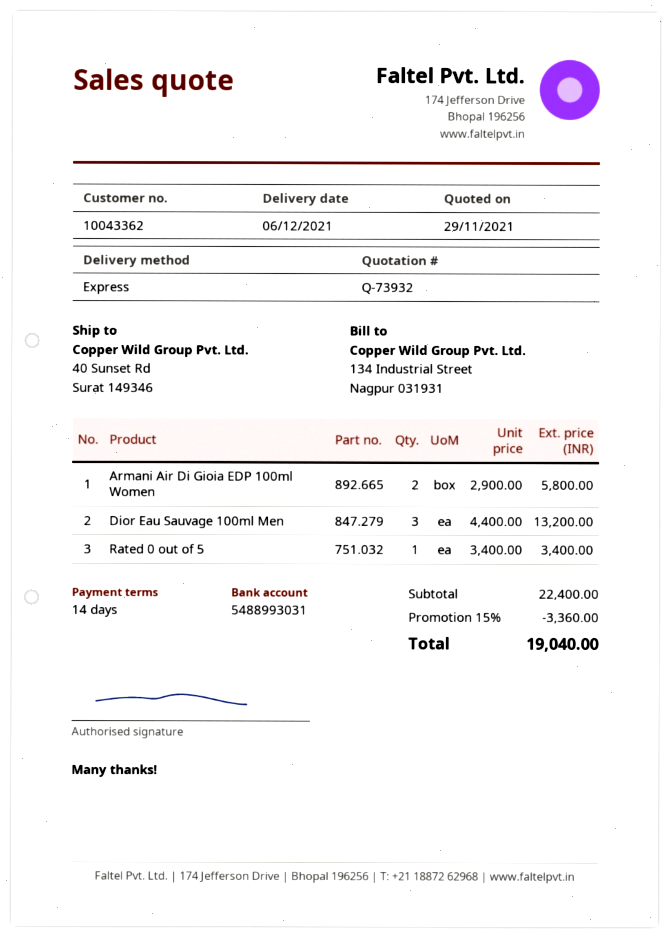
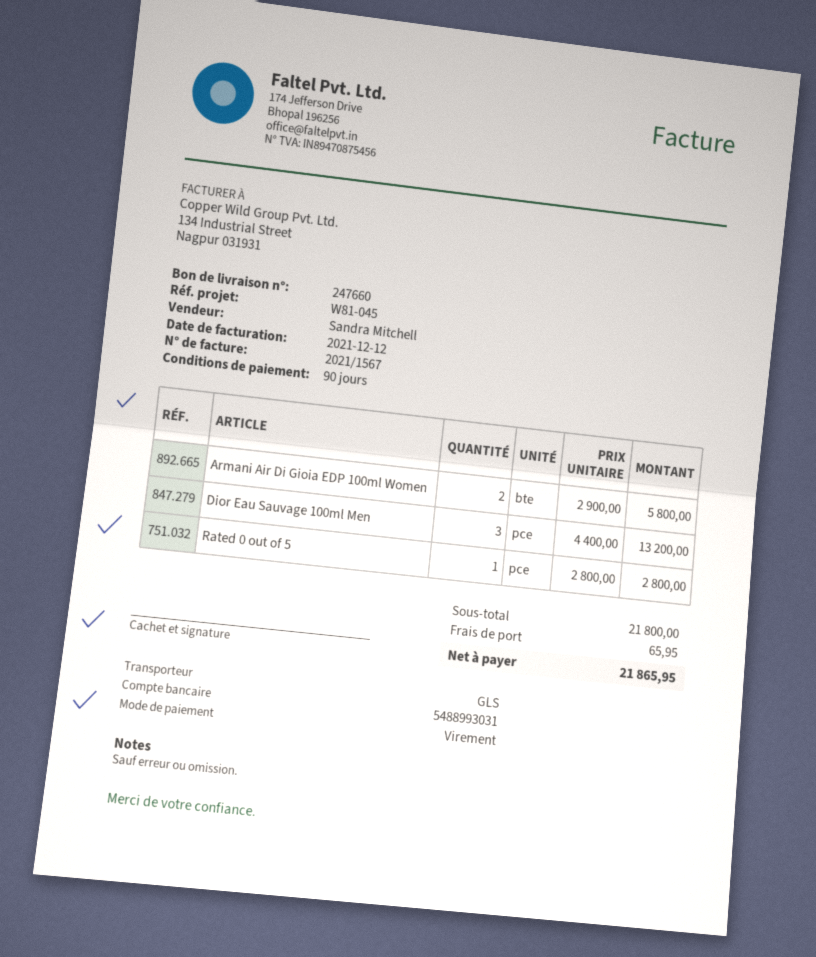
payment terms: 14 days -> 90 days
shipping method: express -> GLS
Rated 0 out of 5: 1 x 3400.00 = 3400.00 -> 1 x 2800.00 = 2800.00
subtotal: 22400.00 -> 21800.00
discount: 15% = 3360.00 -> none
shipping: none -> 65.95
total: 19040.00 -> 21865.95

